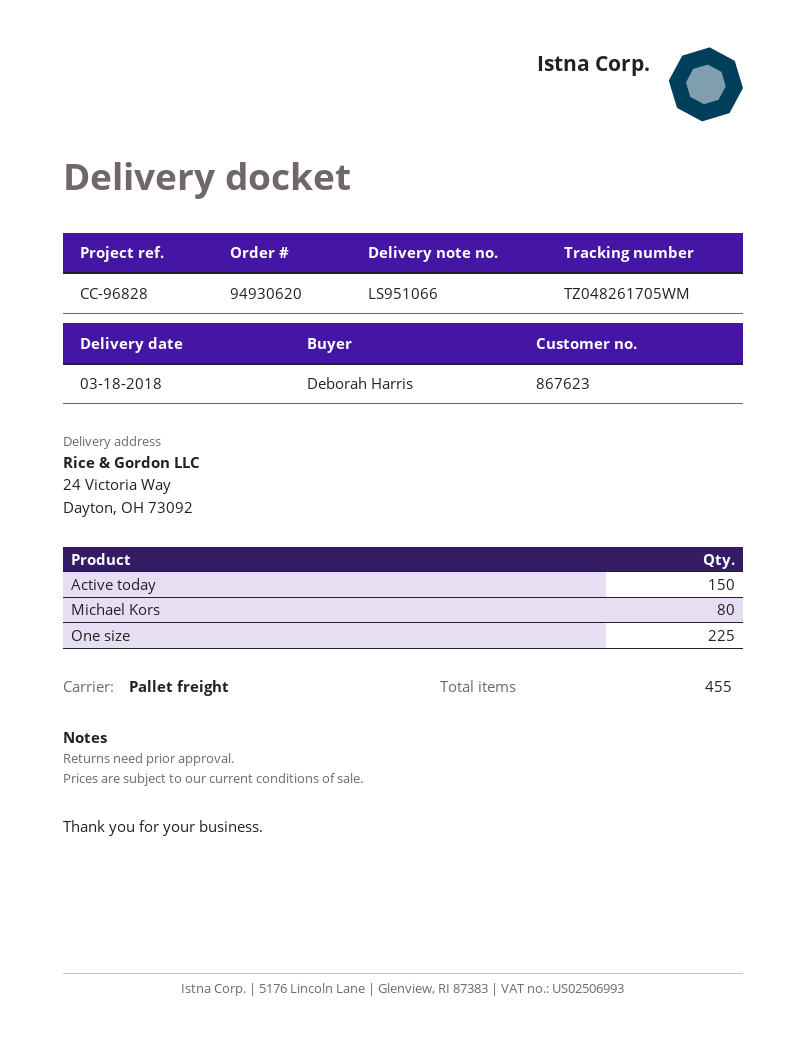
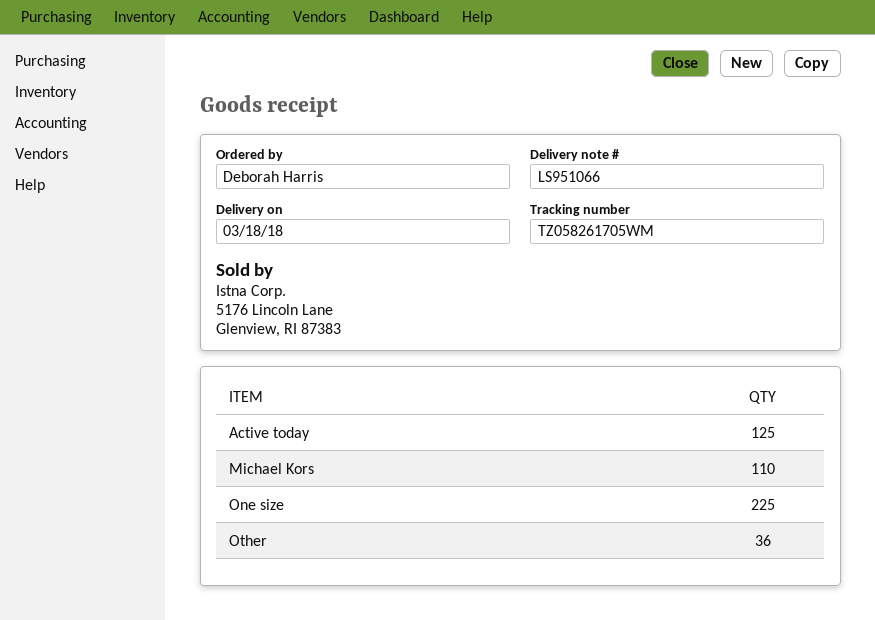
tracking number: TZ048261705WM -> TZ058261705WM
Active today: 150 -> 125
Michael Kors: 80 -> 110
Other: none -> 36

